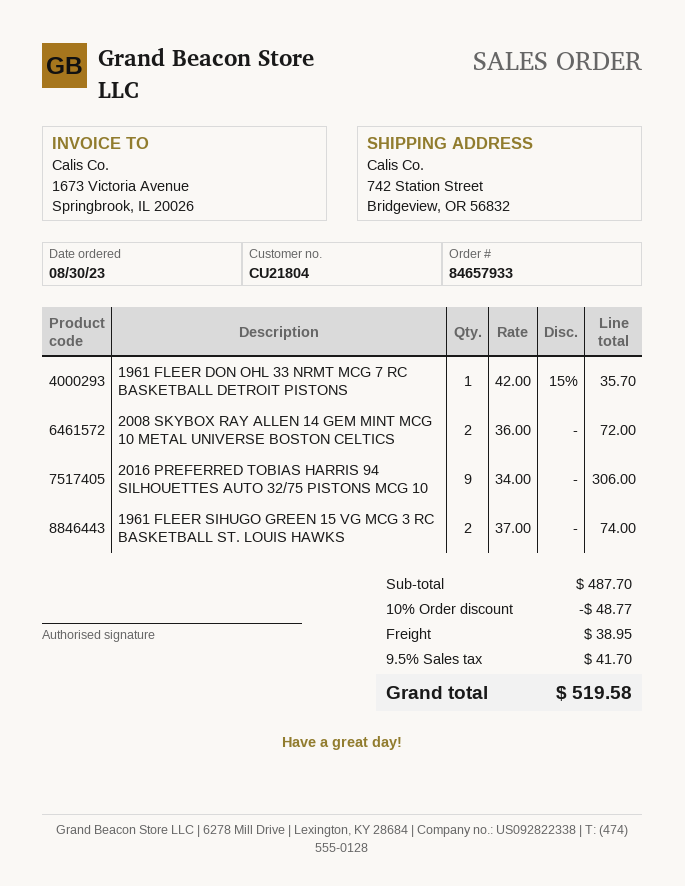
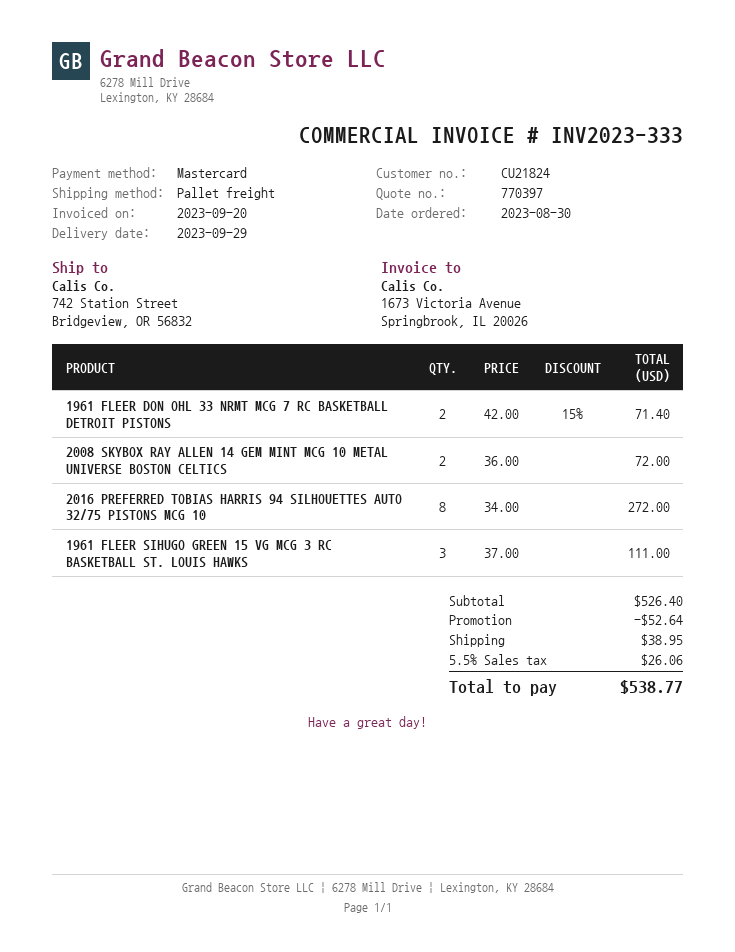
customer number: CU21804 -> CU21824
1961 FLEER DON OHL 33 NRMT MCG 7 RC BASKETBALL DETROIT PISTONS: 1 x 42.00 - 15% = 35.70 -> 2 x 42.00 - 15% = 71.40
2016 PREFERRED TOBIAS HARRIS 94 SILHOUETTES AUTO 32/75 PISTONS MCG 10: 9 x 34.00 = 306.00 -> 8 x 34.00 = 272.00
1961 FLEER SIHUGO GREEN 15 VG MCG 3 RC BASKETBALL ST. LOUIS HAWKS: 2 x 37.00 = 74.00 -> 3 x 37.00 = 111.00
subtotal: 487.70 -> 526.40
discount: 48.77 -> 52.64
tax: 9.5% = 41.70 -> 5.5% = 26.06
total: 519.58 -> 538.77

